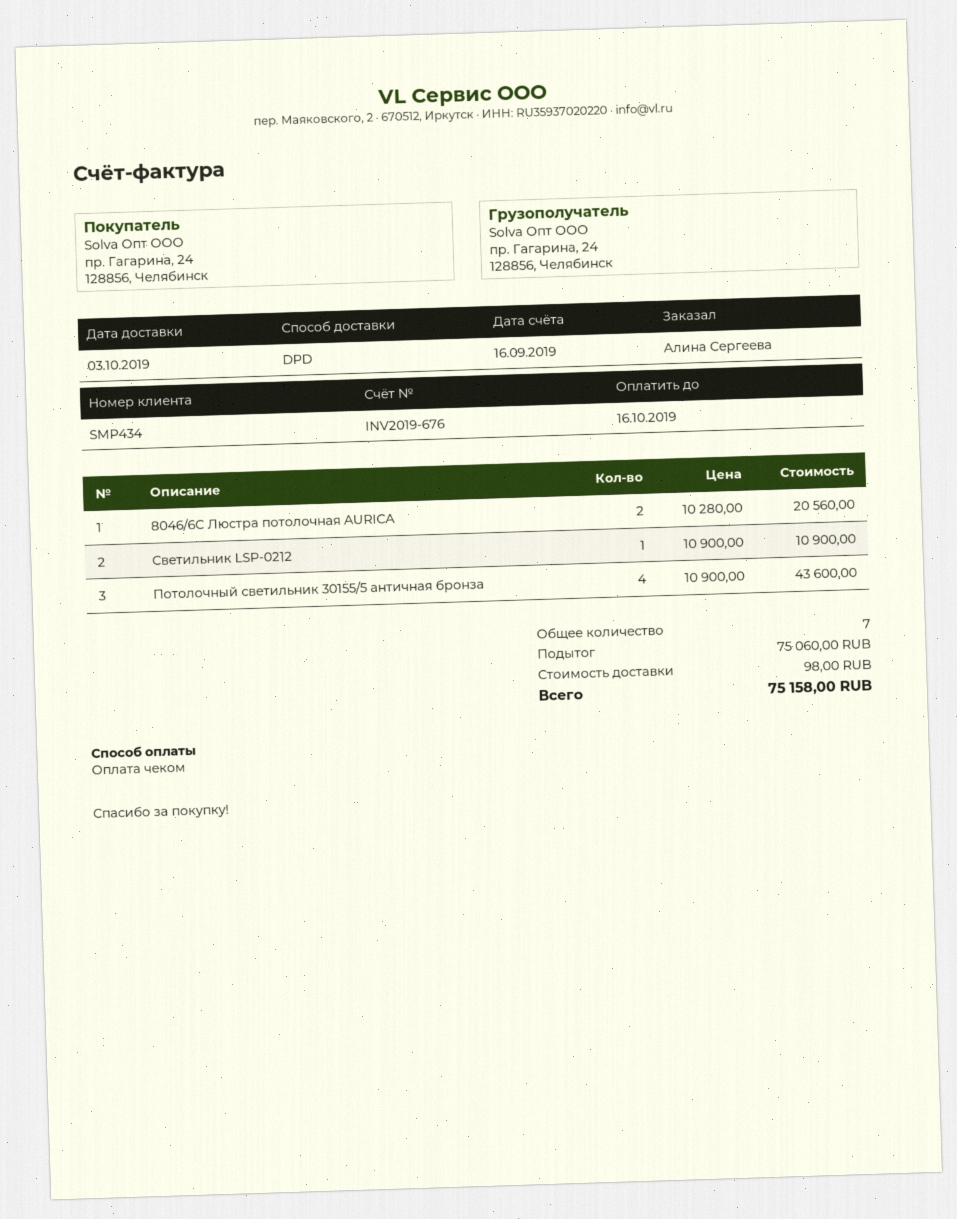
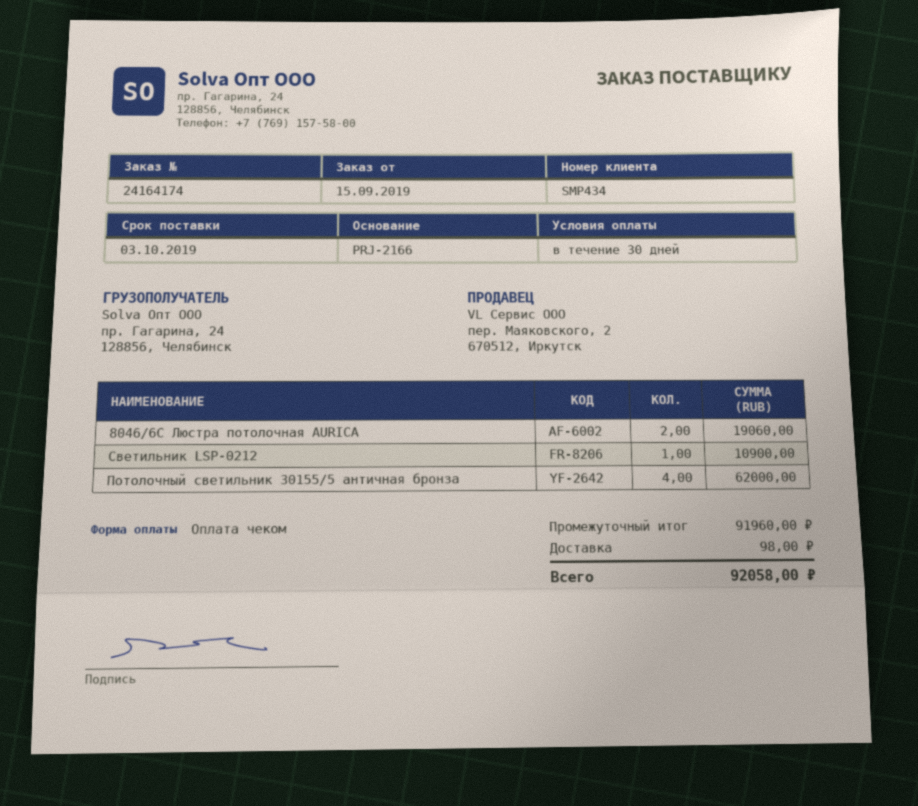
8046/6C Люстра потолочная AURICA: 2 for 20560.00 -> 2 for 19060.00
Потолочный светильник 30155/5 античная бронза: 4 for 43600.00 -> 4 for 62000.00
subtotal: 75060.00 -> 91960.00
total: 75158.00 -> 92058.00

